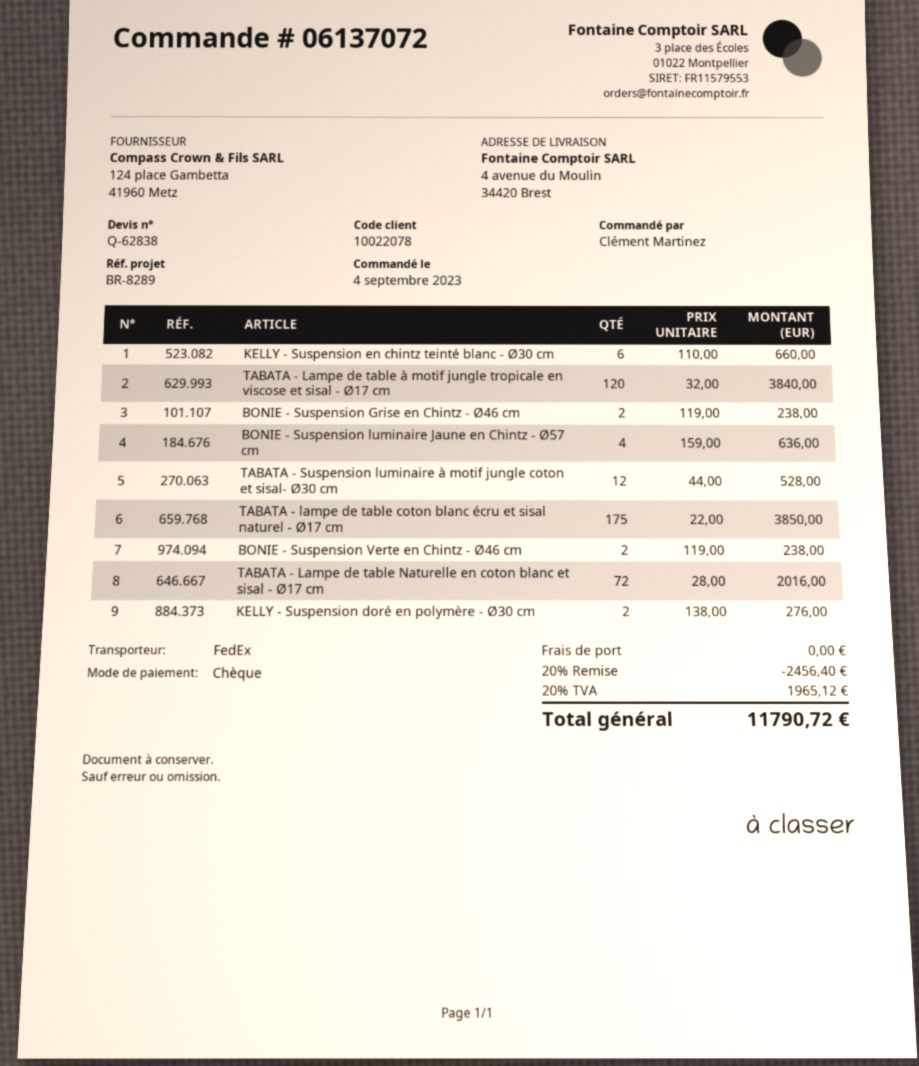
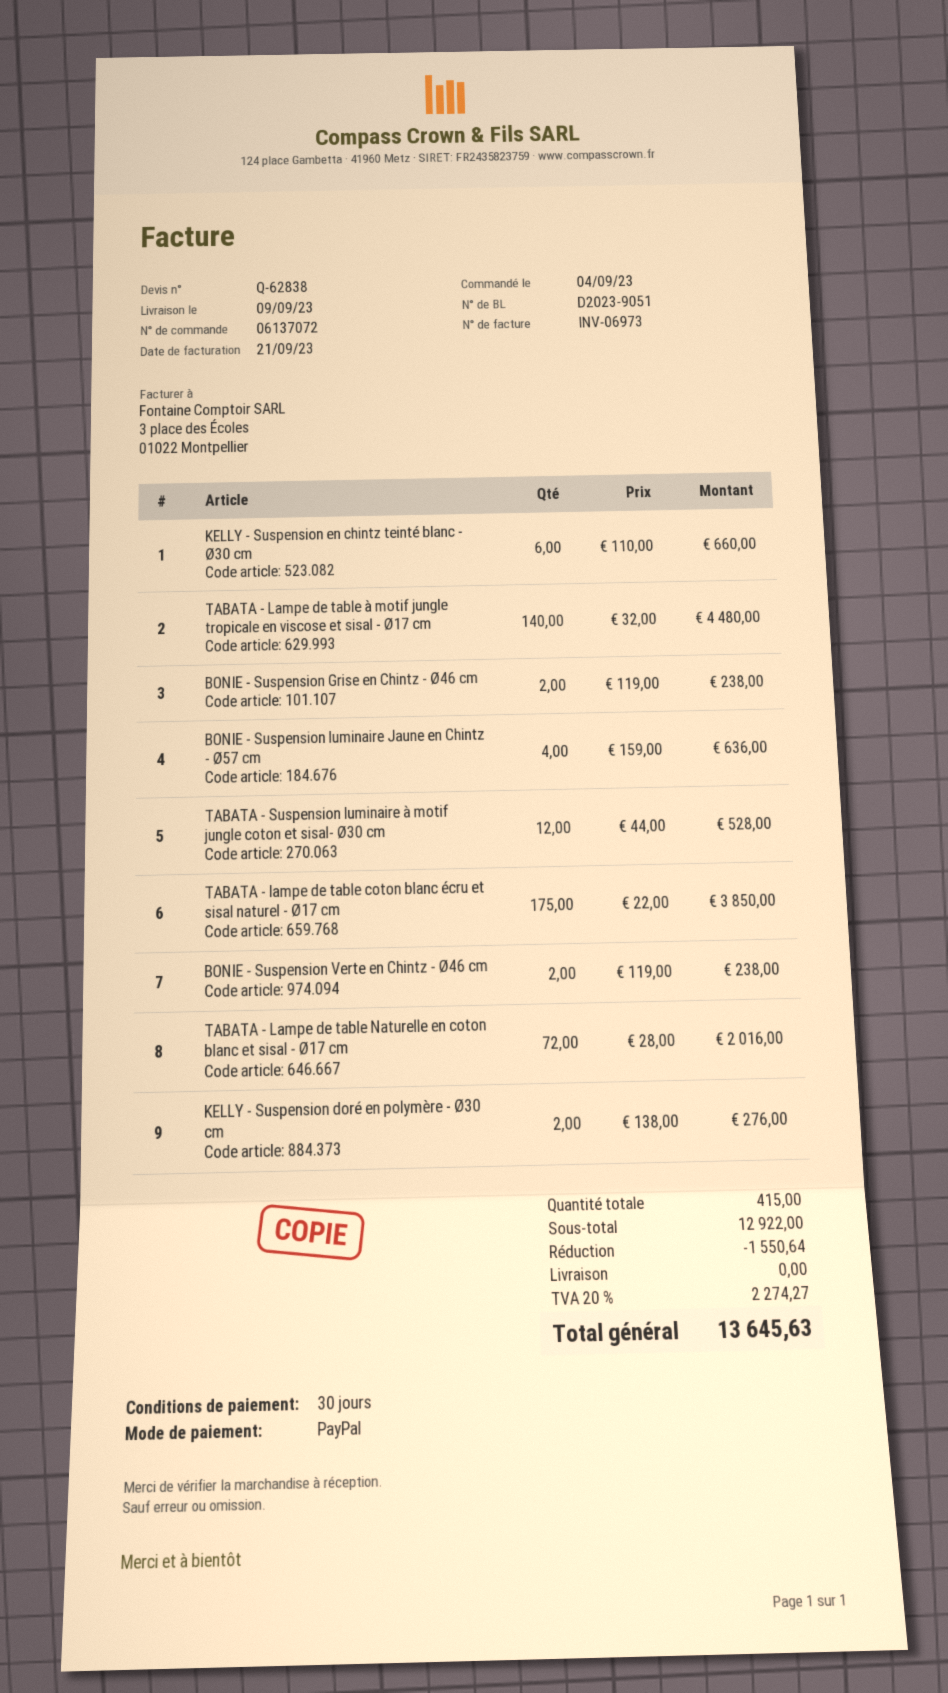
payment method: cheque -> PayPal
TABATA - Lampe de table à motif jungle tropicale en viscose et sisal - Ø17 cm: 120 x 32.00 = 3840.00 -> 140 x 32.00 = 4480.00
discount: 2456.40 -> 1550.64
tax: 20% = 1965.12 -> 20% = 2274.27
total: 11790.72 -> 13645.63

